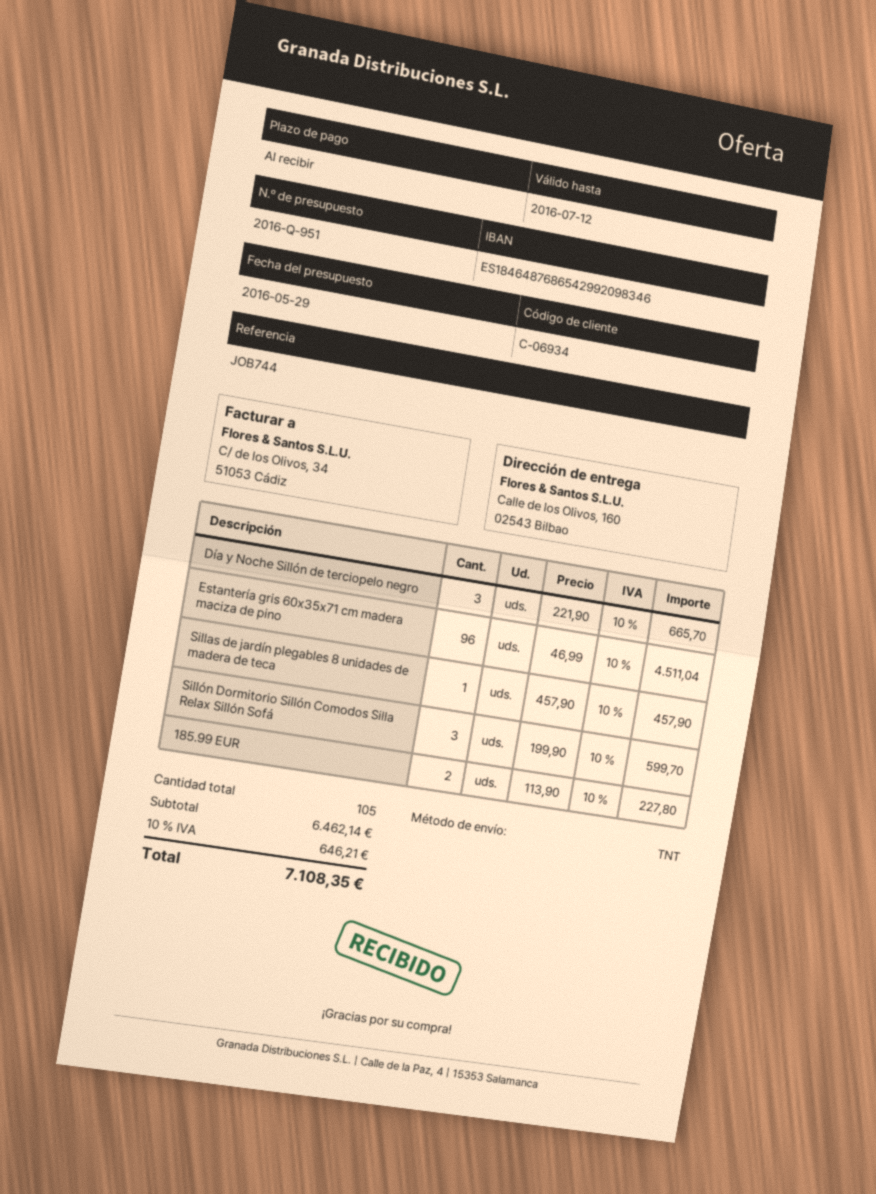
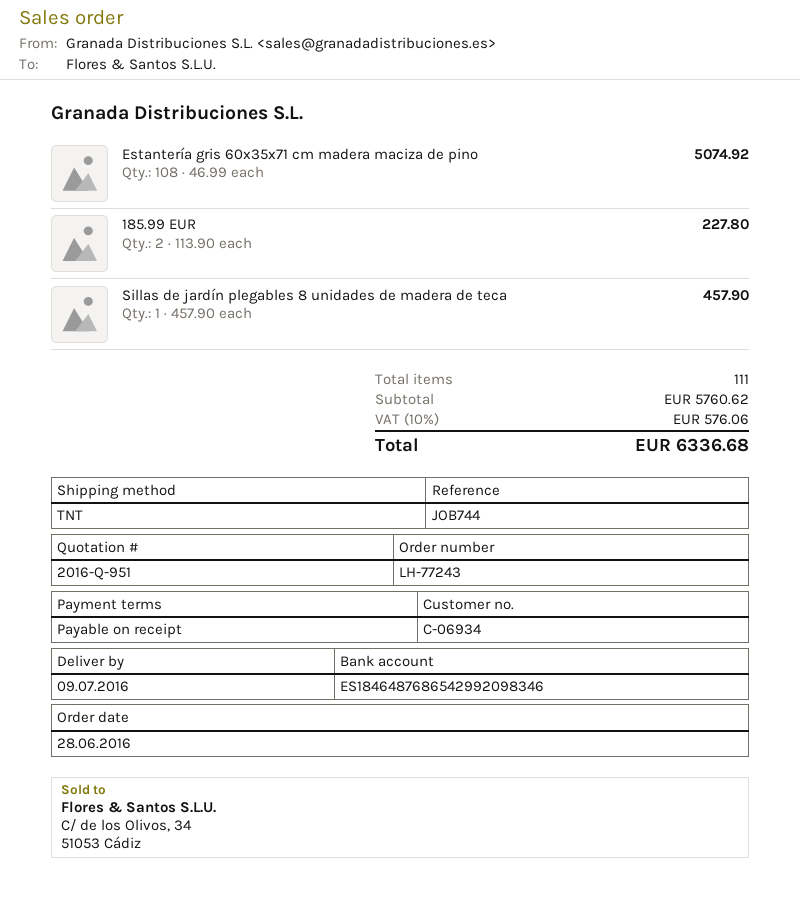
Día y Noche Sillón de terciopelo negro: 3 x 221.90 = 665.70 -> none
Estantería gris 60x35x71 cm madera maciza de pino: 96 x 46.99 = 4511.04 -> 108 x 46.99 = 5074.92
Sillón Dormitorio Sillón Comodos Silla Relax Sillón Sofá: 3 x 199.90 = 599.70 -> none
total quantity: 105 -> 111
subtotal: 6462.14 -> 5760.62
tax: 10% = 646.21 -> 10% = 576.06
total: 7108.35 -> 6336.68

